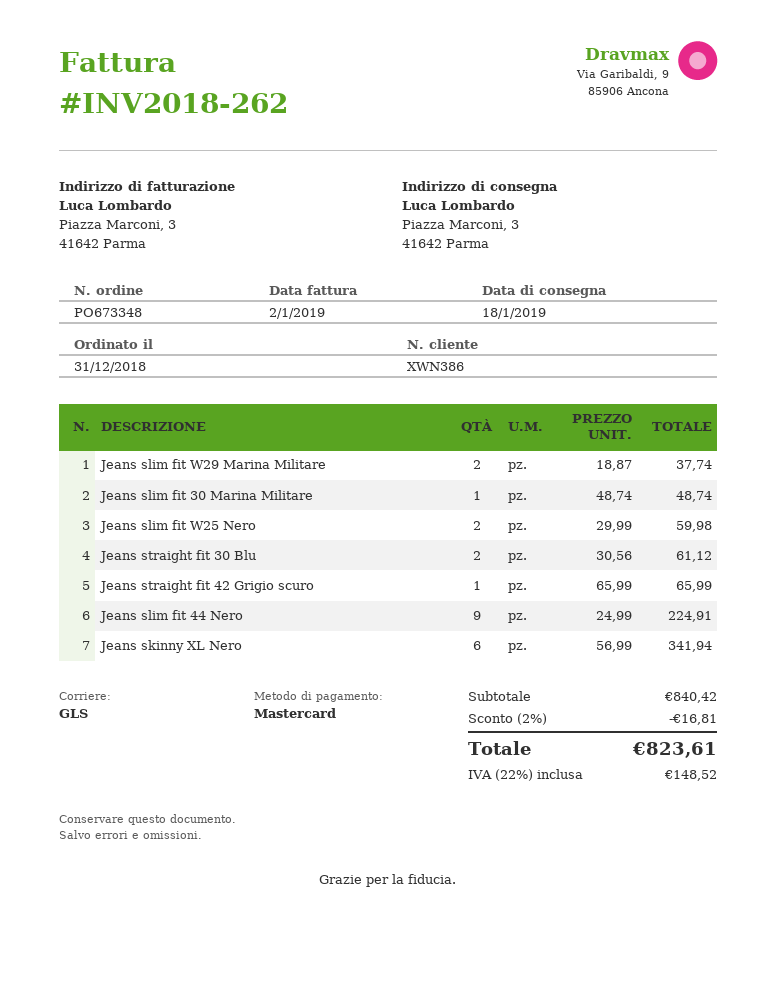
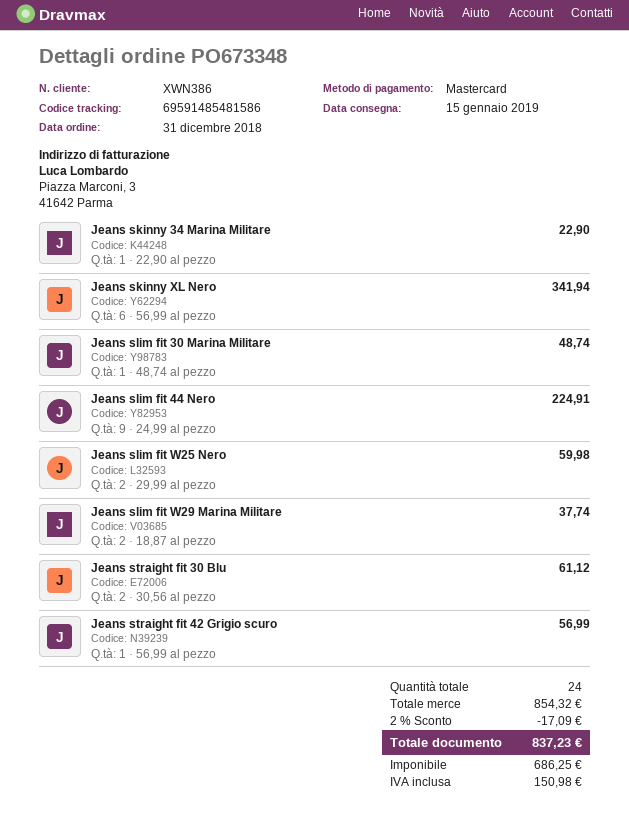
delivery date: 2019-01-18 -> 2019-01-15
Jeans straight fit 42 Grigio scuro: 1 x 65.99 = 65.99 -> 1 x 56.99 = 56.99
Jeans skinny 34 Marina Militare: none -> 1 x 22.90 = 22.90
subtotal: 840.42 -> 854.32
discount: 2% = 16.81 -> 2% = 17.09
tax: 148.52 -> 150.98
total: 823.61 -> 837.23

